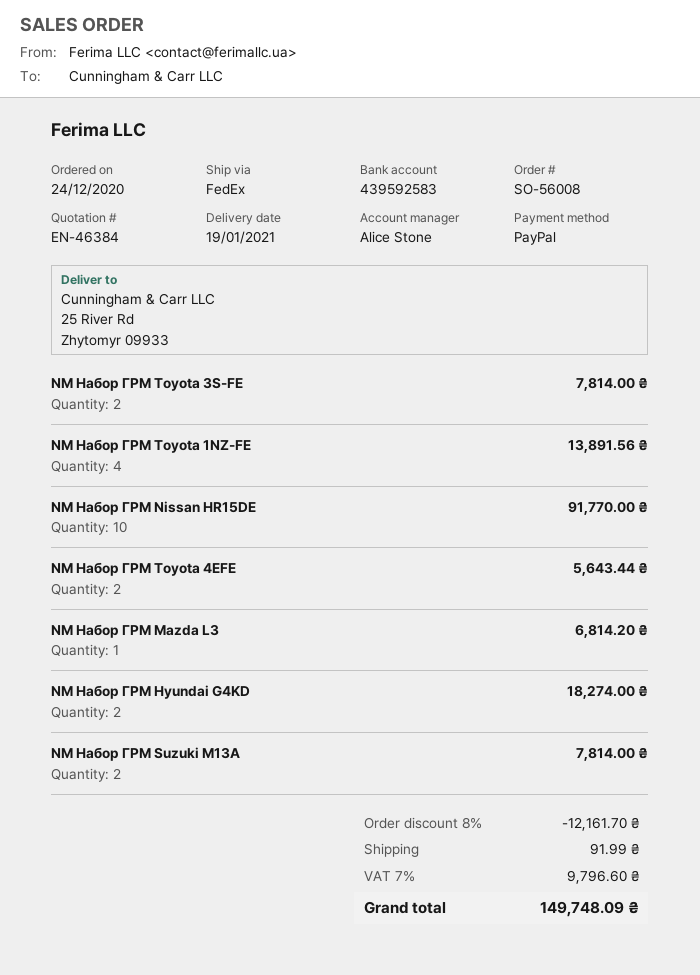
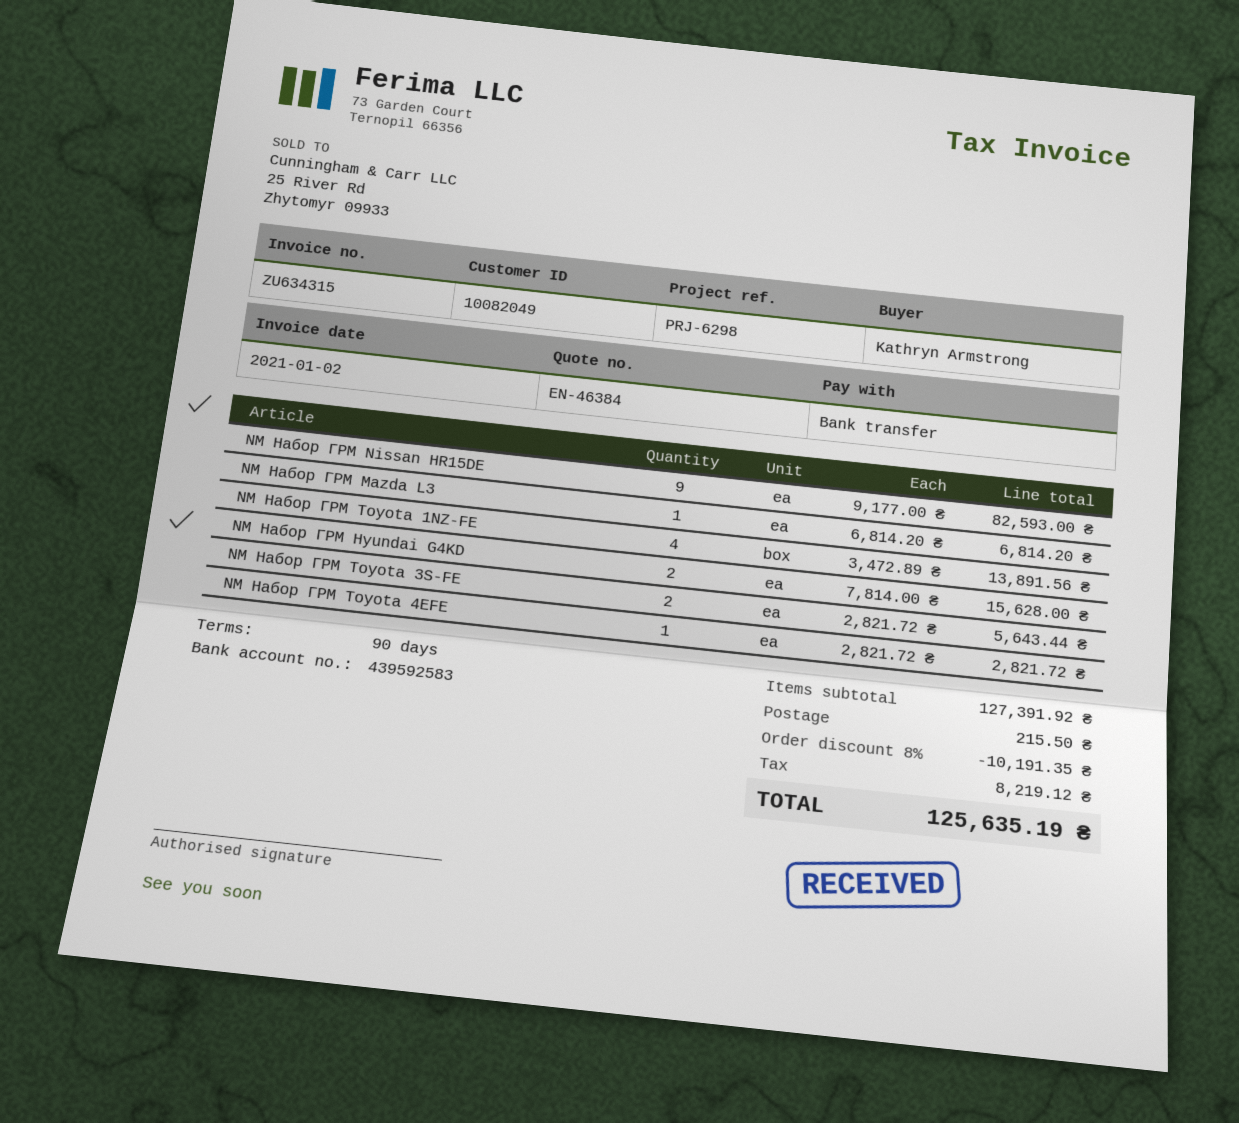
payment method: PayPal -> bank transfer
NM Набор ГРМ Toyota 3S-FE: 2 for 7814.00 -> 2 for 5643.44
NM Набор ГРМ Nissan HR15DE: 10 for 91770.00 -> 9 for 82593.00
NM Набор ГРМ Toyota 4EFE: 2 for 5643.44 -> 1 for 2821.72
NM Набор ГРМ Hyundai G4KD: 2 for 18274.00 -> 2 for 15628.00
NM Набор ГРМ Suzuki M13A: 2 for 7814.00 -> none
discount: 8% = 12161.70 -> 8% = 10191.35
shipping: 91.99 -> 215.50
tax: 9796.60 -> 8219.12
total: 149748.09 -> 125635.19

